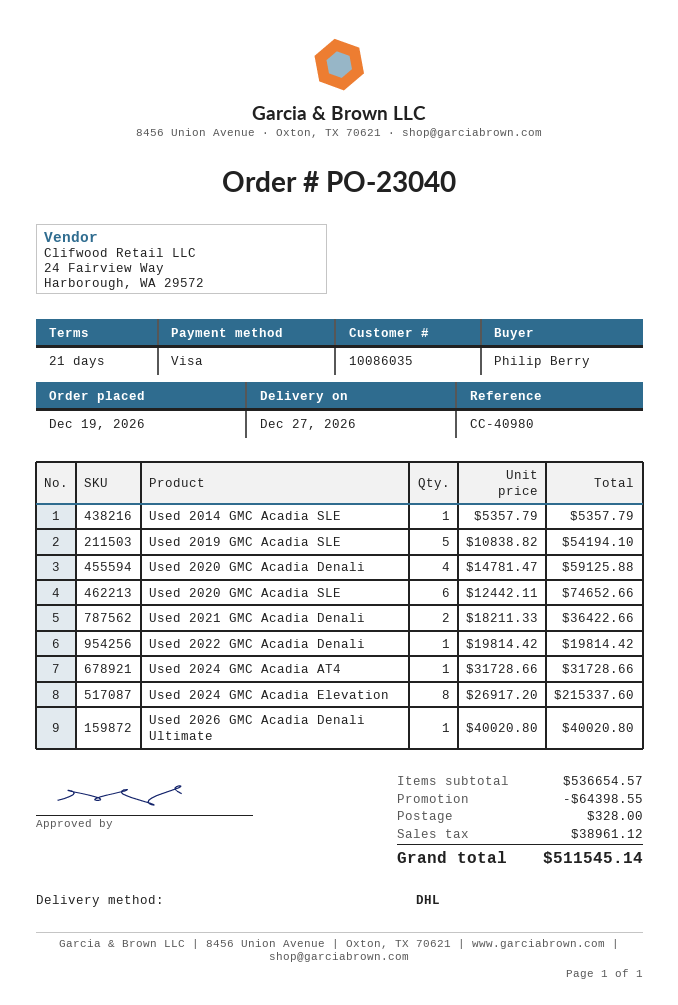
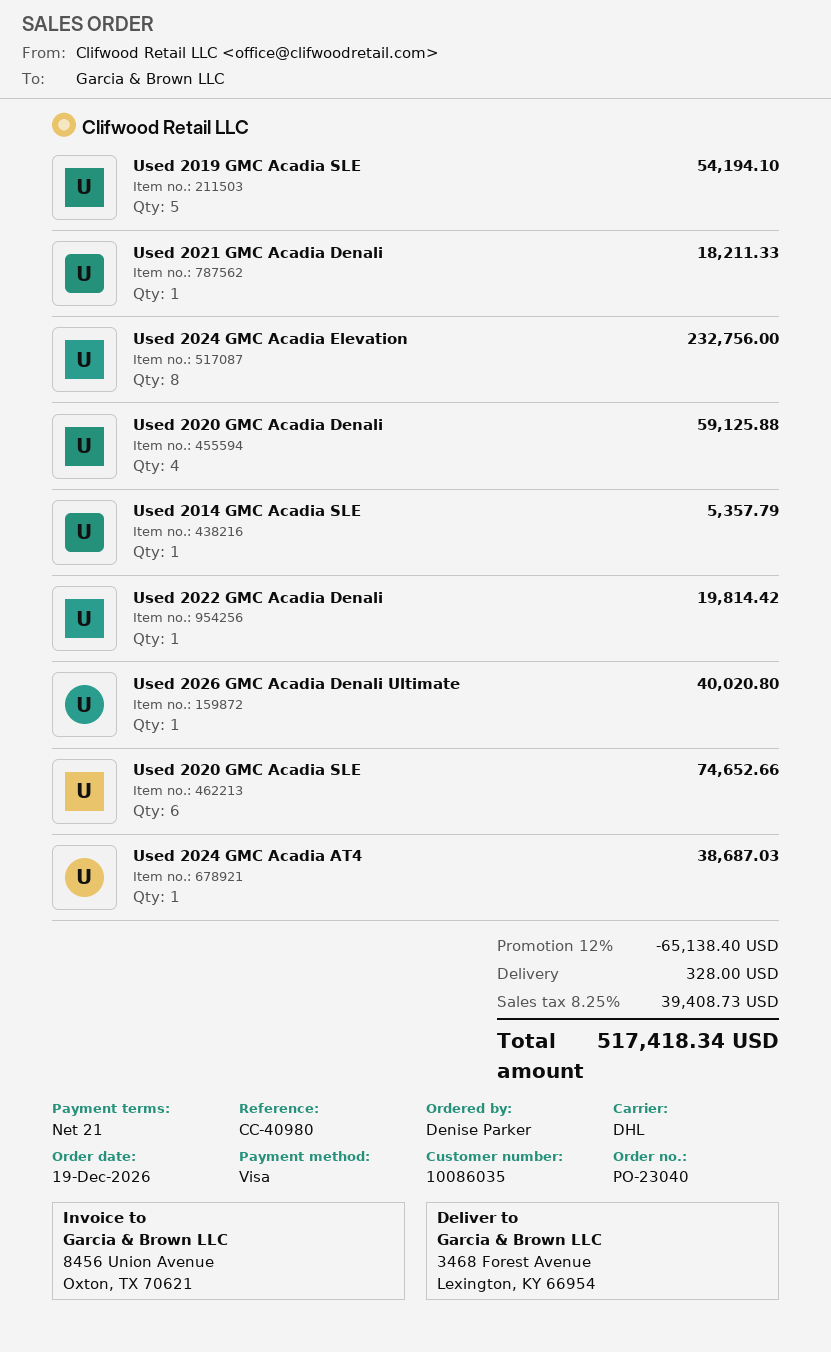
ordered by: Philip Berry -> Denise Parker
Used 2021 GMC Acadia Denali: 2 for 36422.66 -> 1 for 18211.33
Used 2024 GMC Acadia AT4: 1 for 31728.66 -> 1 for 38687.03
Used 2024 GMC Acadia Elevation: 8 for 215337.60 -> 8 for 232756.00
discount: 64398.55 -> 65138.40
tax: 38961.12 -> 39408.73
total: 511545.14 -> 517418.34

